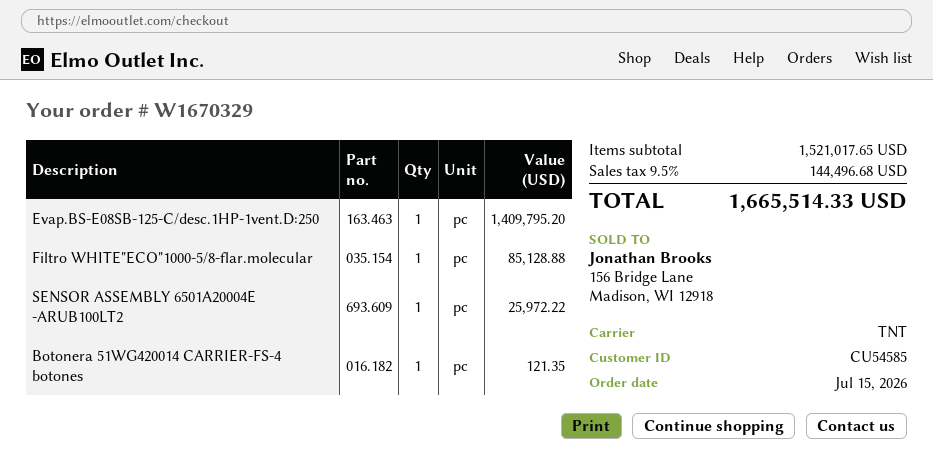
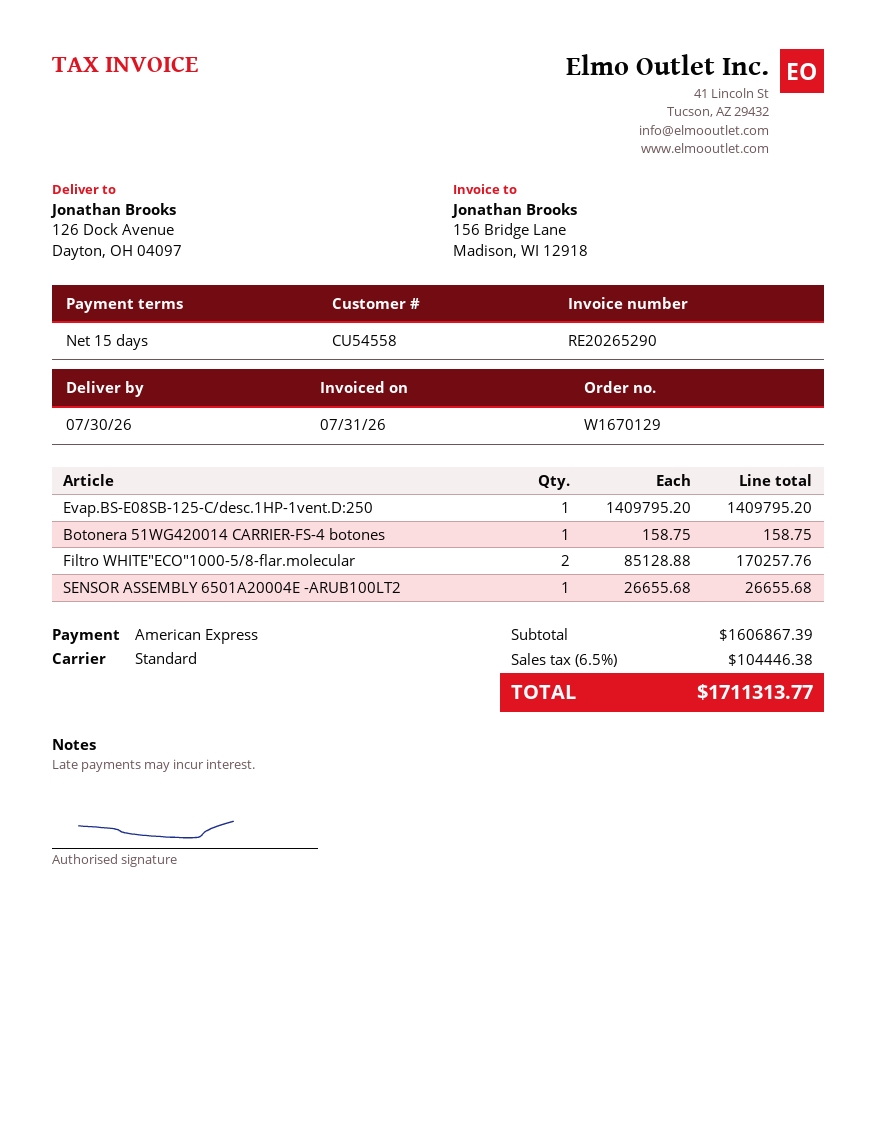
order number: W1670329 -> W1670129
customer number: CU54585 -> CU54558
shipping method: TNT -> standard
Filtro WHITE"ECO"1000-5/8-flar.molecular: 1 for 85128.88 -> 2 for 170257.76
SENSOR ASSEMBLY 6501A20004E -ARUB100LT2: 1 for 25972.22 -> 1 for 26655.68
Botonera 51WG420014 CARRIER-FS-4 botones: 1 for 121.35 -> 1 for 158.75
subtotal: 1521017.65 -> 1606867.39
tax: 9.5% = 144496.68 -> 6.5% = 104446.38
total: 1665514.33 -> 1711313.77

